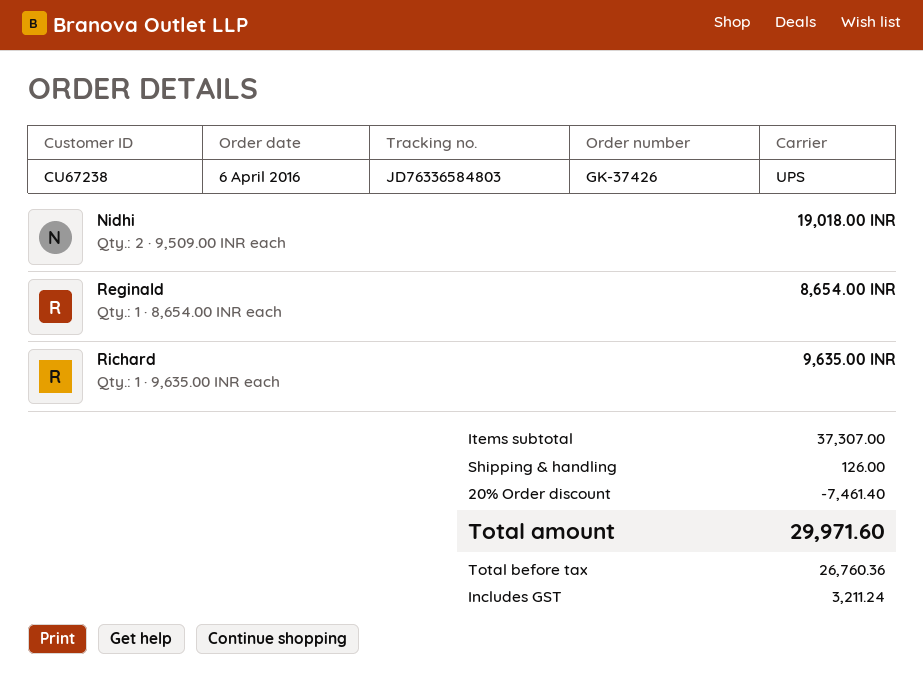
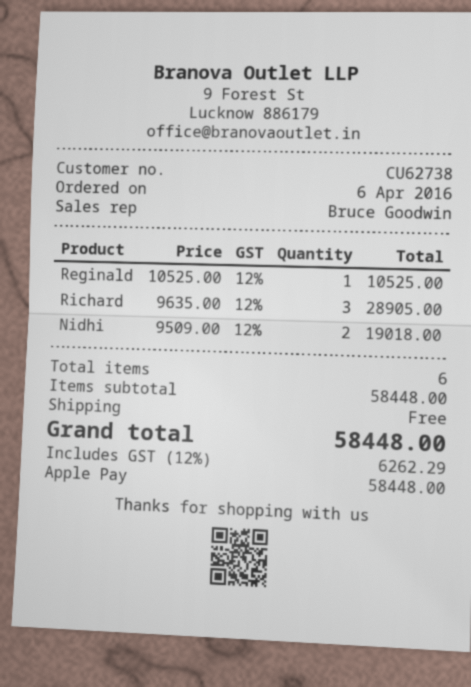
customer number: CU67238 -> CU62738
Reginald: 1 x 8654.00 = 8654.00 -> 1 x 10525.00 = 10525.00
Richard: 1 x 9635.00 = 9635.00 -> 3 x 9635.00 = 28905.00
subtotal: 37307.00 -> 58448.00
discount: 20% = 7461.40 -> none
shipping: 126.00 -> 0.00
tax: 3211.24 -> 6262.29
total: 29971.60 -> 58448.00

